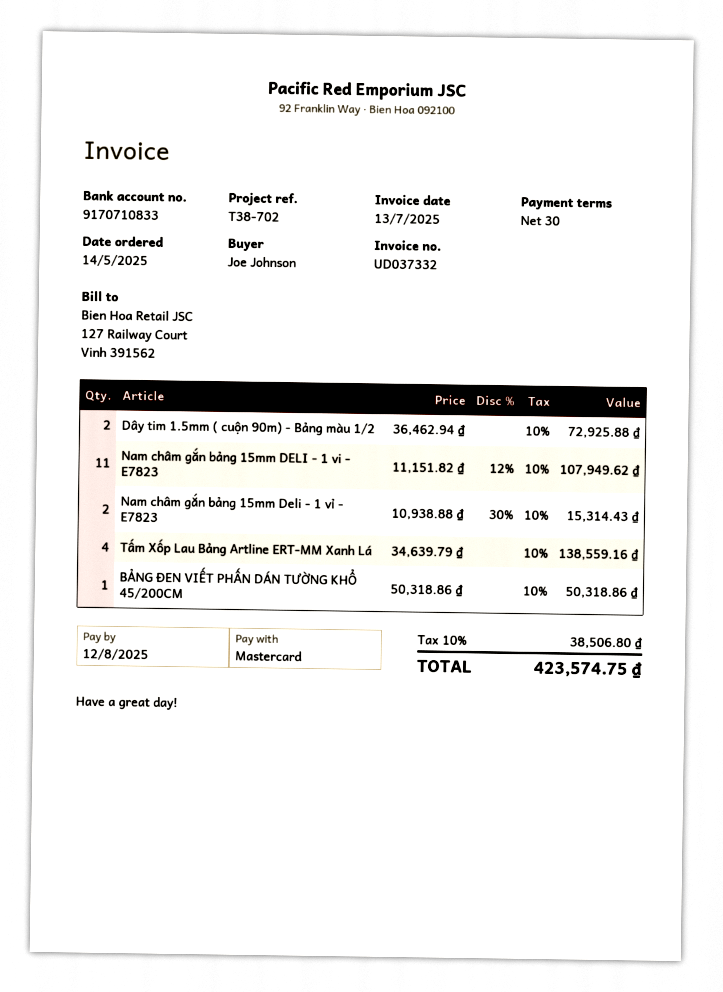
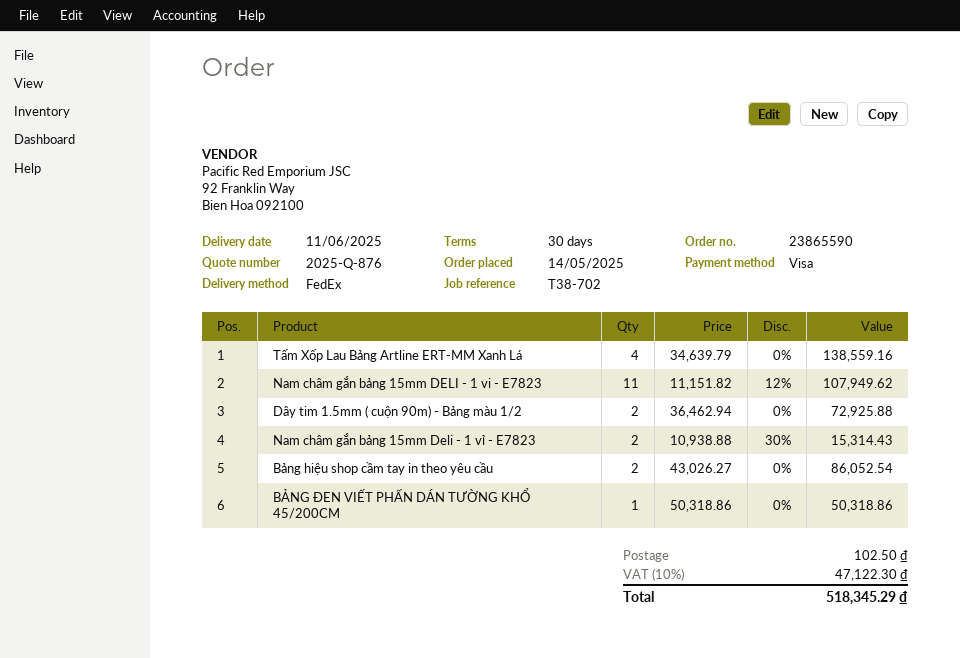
payment method: Mastercard -> Visa
Bảng hiệu shop cầm tay in theo yêu cầu: none -> 2 x 43026.27 = 86052.54
shipping: none -> 102.50
tax: 10% = 38506.80 -> 10% = 47122.30
total: 423574.75 -> 518345.29

